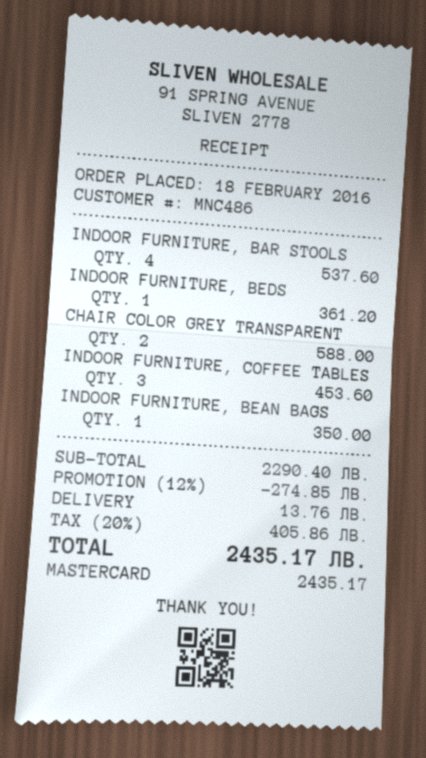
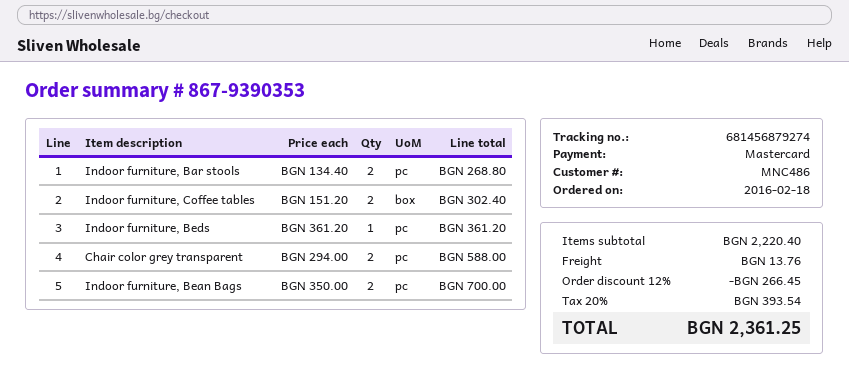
INDOOR FURNITURE, BAR STOOLS: 4 for 537.60 -> 2 for 268.80
INDOOR FURNITURE, COFFEE TABLES: 3 for 453.60 -> 2 for 302.40
INDOOR FURNITURE, BEAN BAGS: 1 for 350.00 -> 2 for 700.00
subtotal: 2290.40 -> 2220.40
discount: 12% = 274.85 -> 12% = 266.45
tax: 20% = 405.86 -> 20% = 393.54
total: 2435.17 -> 2361.25

